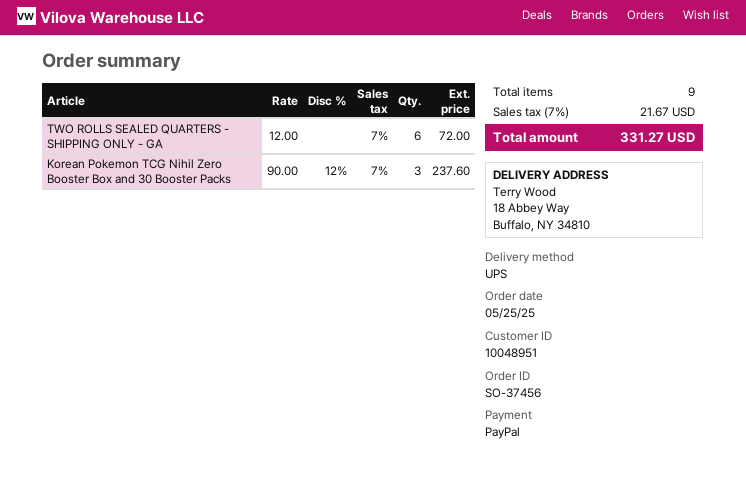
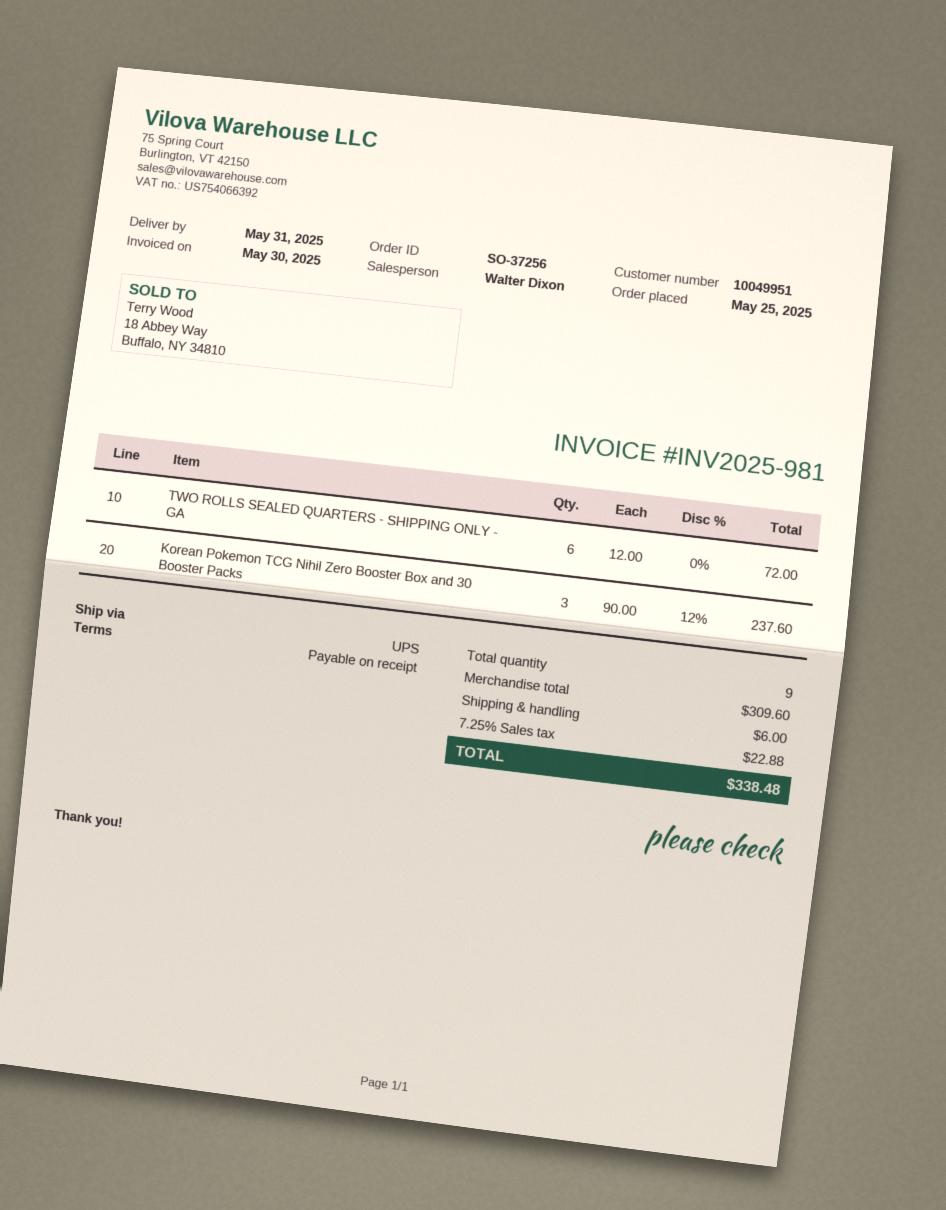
order number: SO-37456 -> SO-37256
customer number: 10048951 -> 10049951
shipping: none -> 6.00
tax: 7% = 21.67 -> 7.25% = 22.88
total: 331.27 -> 338.48

